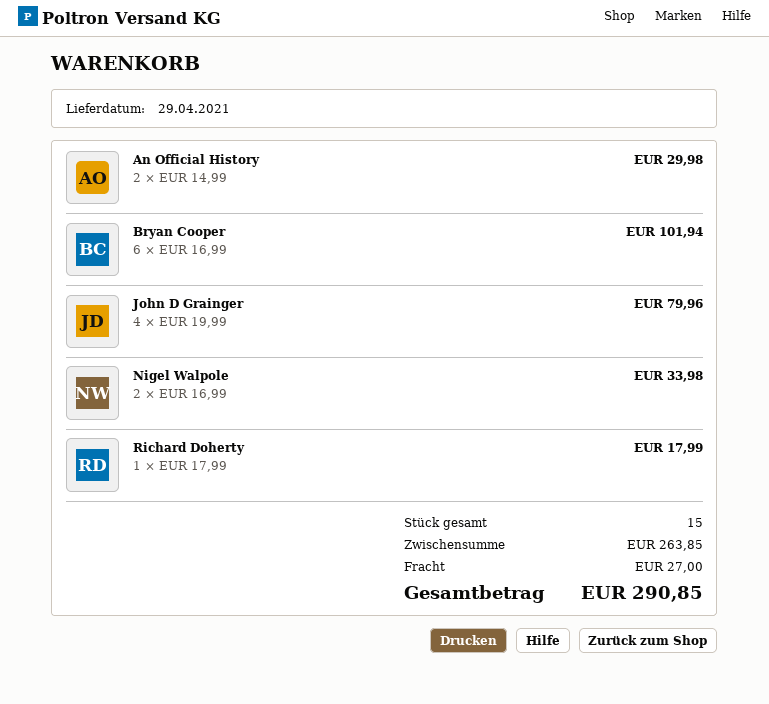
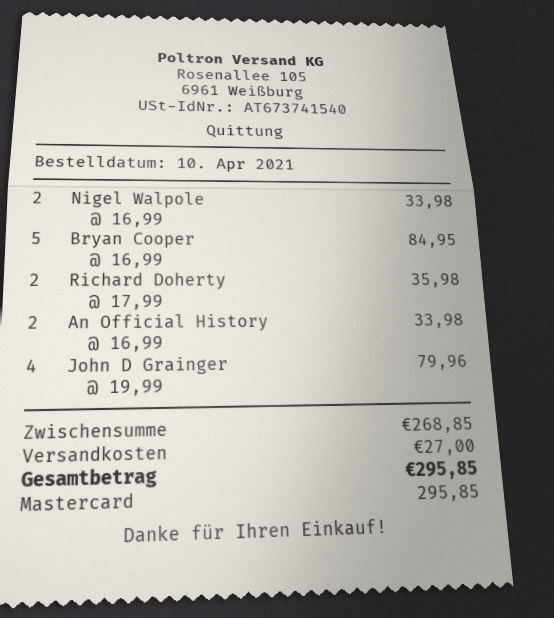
An Official History: 2 x 14.99 = 29.98 -> 2 x 16.99 = 33.98
Bryan Cooper: 6 x 16.99 = 101.94 -> 5 x 16.99 = 84.95
Richard Doherty: 1 x 17.99 = 17.99 -> 2 x 17.99 = 35.98
subtotal: 263.85 -> 268.85
total: 290.85 -> 295.85

